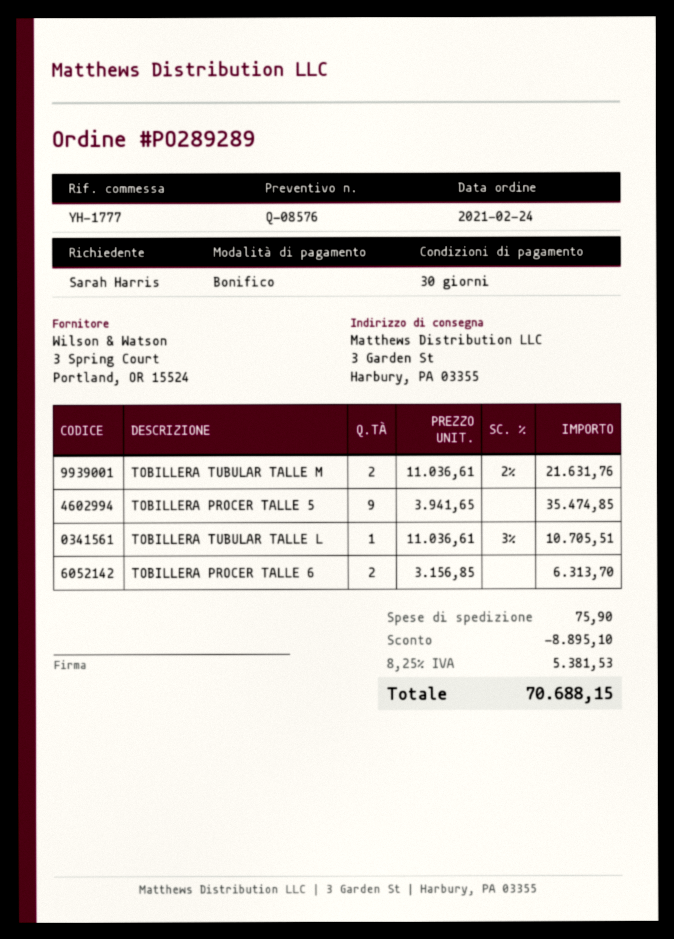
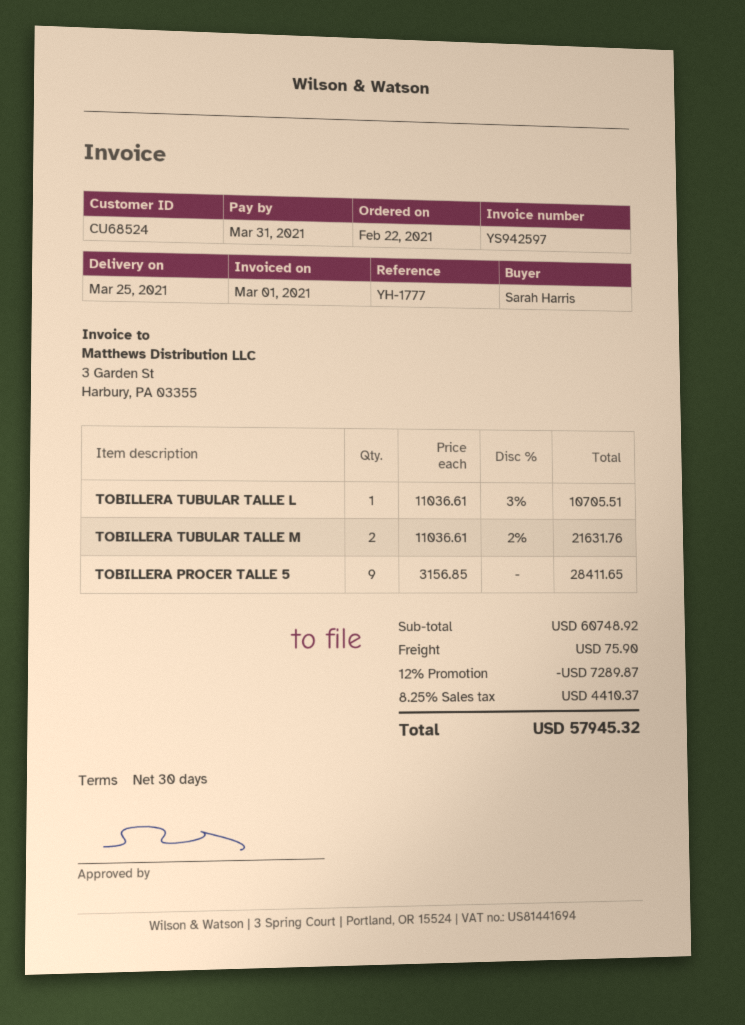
order date: 2021-02-24 -> 2021-02-22
TOBILLERA PROCER TALLE 5: 9 x 3941.65 = 35474.85 -> 9 x 3156.85 = 28411.65
TOBILLERA PROCER TALLE 6: 2 x 3156.85 = 6313.70 -> none
discount: 8895.10 -> 7289.87
tax: 8.25% = 5381.53 -> 8.25% = 4410.37
total: 70688.15 -> 57945.32

